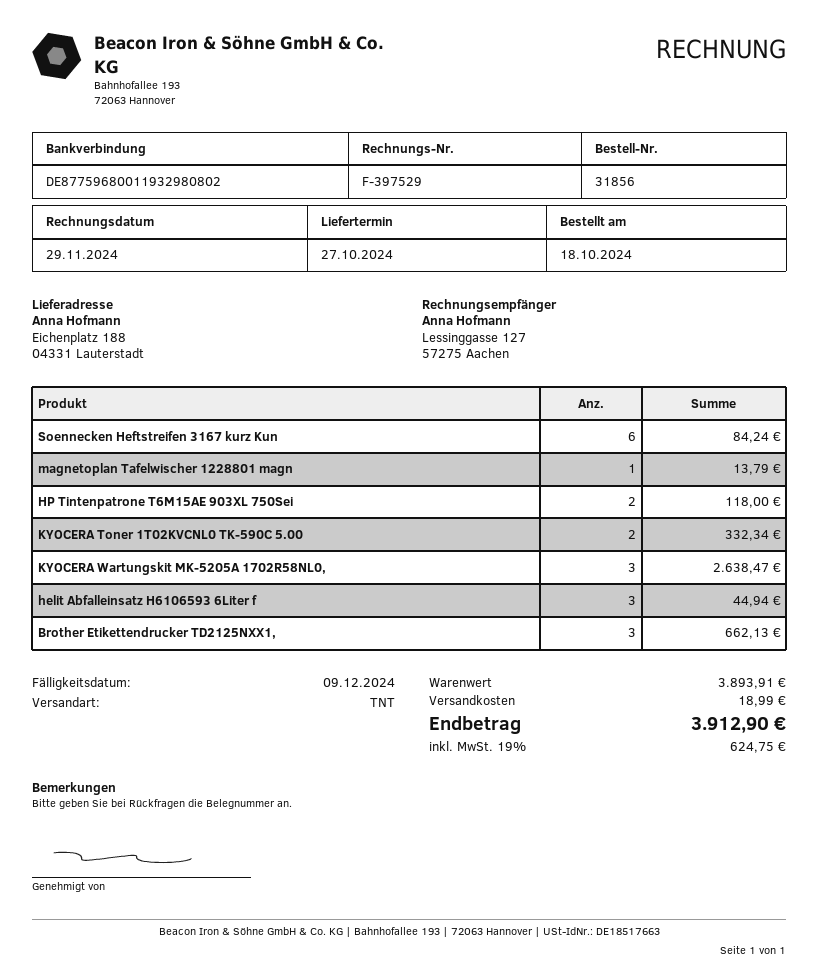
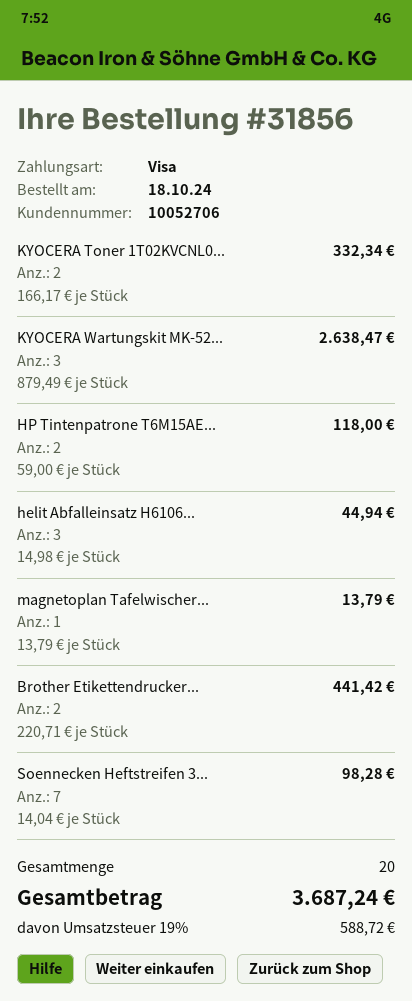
Soennecken Heftstreifen 3167 kurz Kun: 6 for 84.24 -> 7 for 98.28
Brother Etikettendrucker TD2125NXX1,: 3 for 662.13 -> 2 for 441.42
shipping: 18.99 -> none
tax: 19% = 624.75 -> 19% = 588.72
total: 3912.90 -> 3687.24

